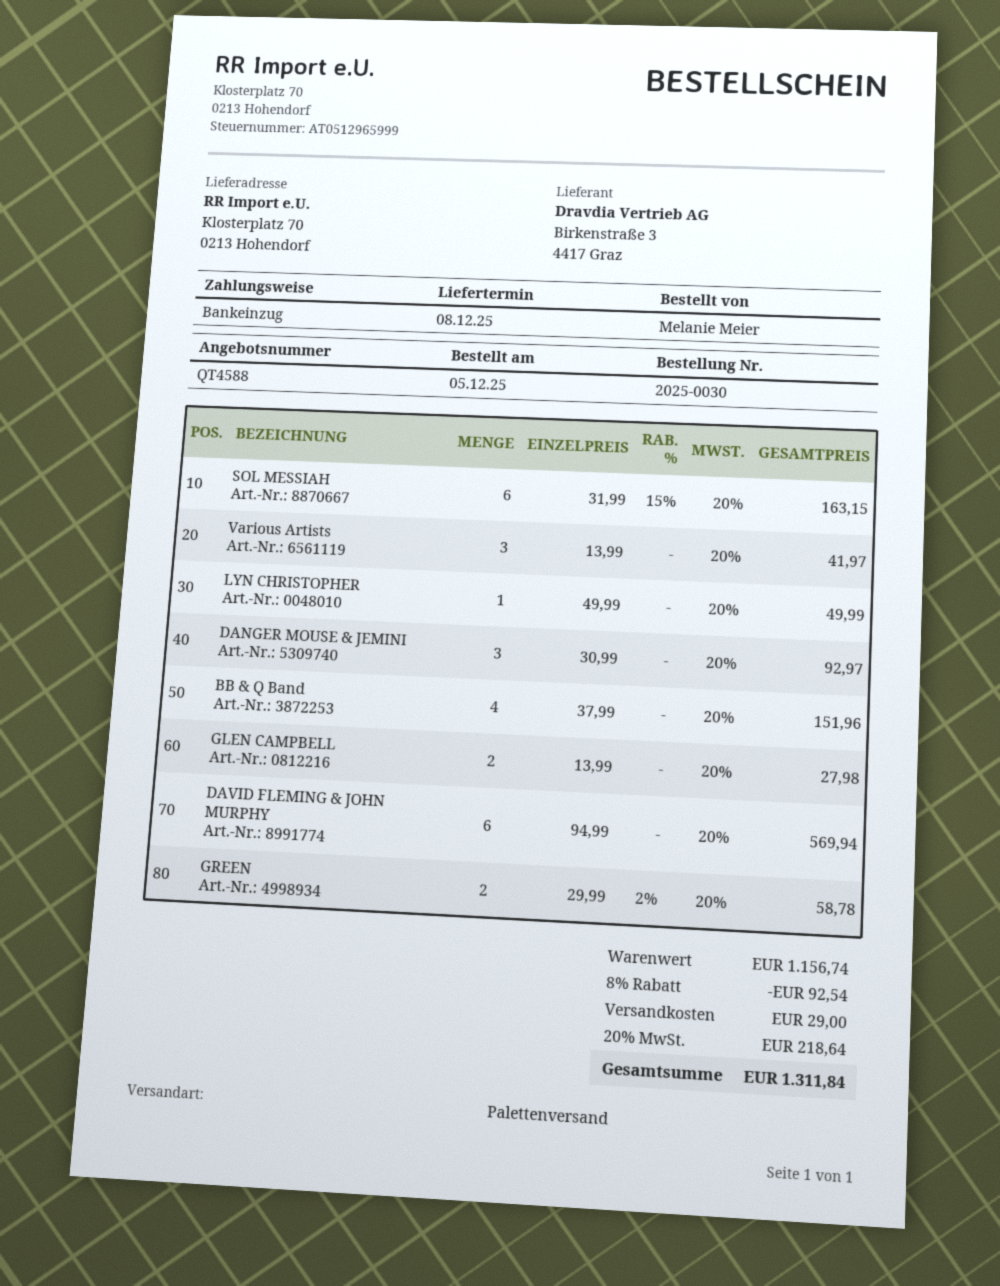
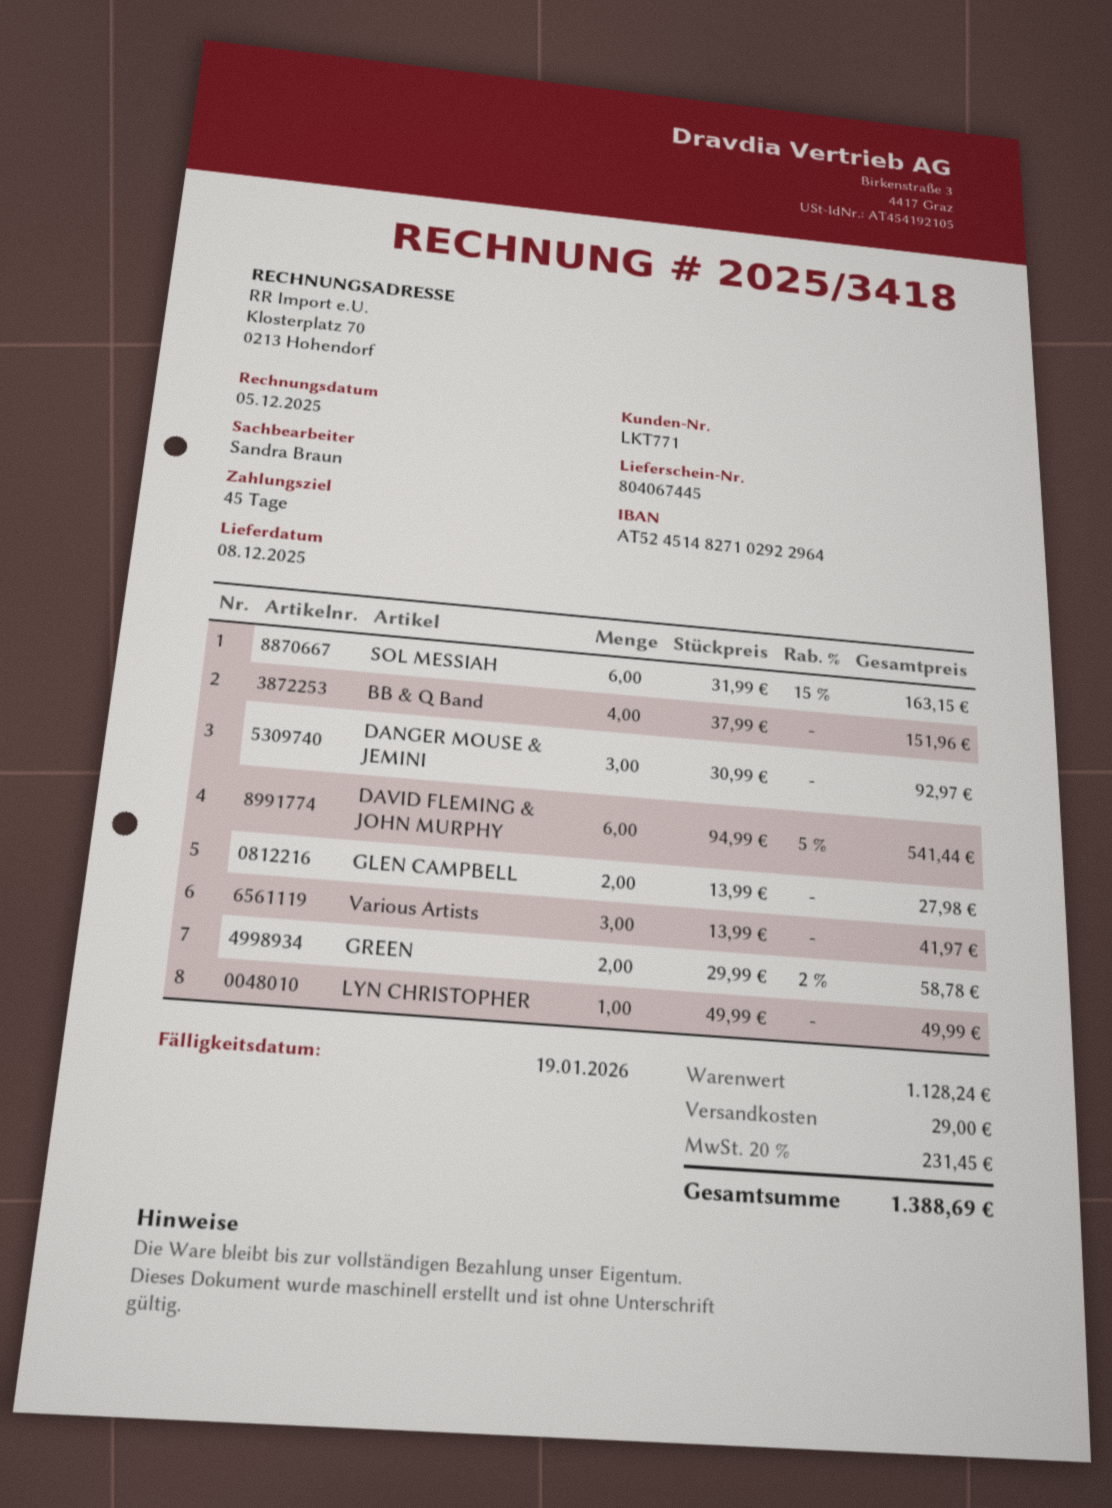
DAVID FLEMING & JOHN MURPHY: 6 x 94.99 = 569.94 -> 6 x 94.99 - 5% = 541.44
subtotal: 1156.74 -> 1128.24
discount: 8% = 92.54 -> none
tax: 20% = 218.64 -> 20% = 231.45
total: 1311.84 -> 1388.69

